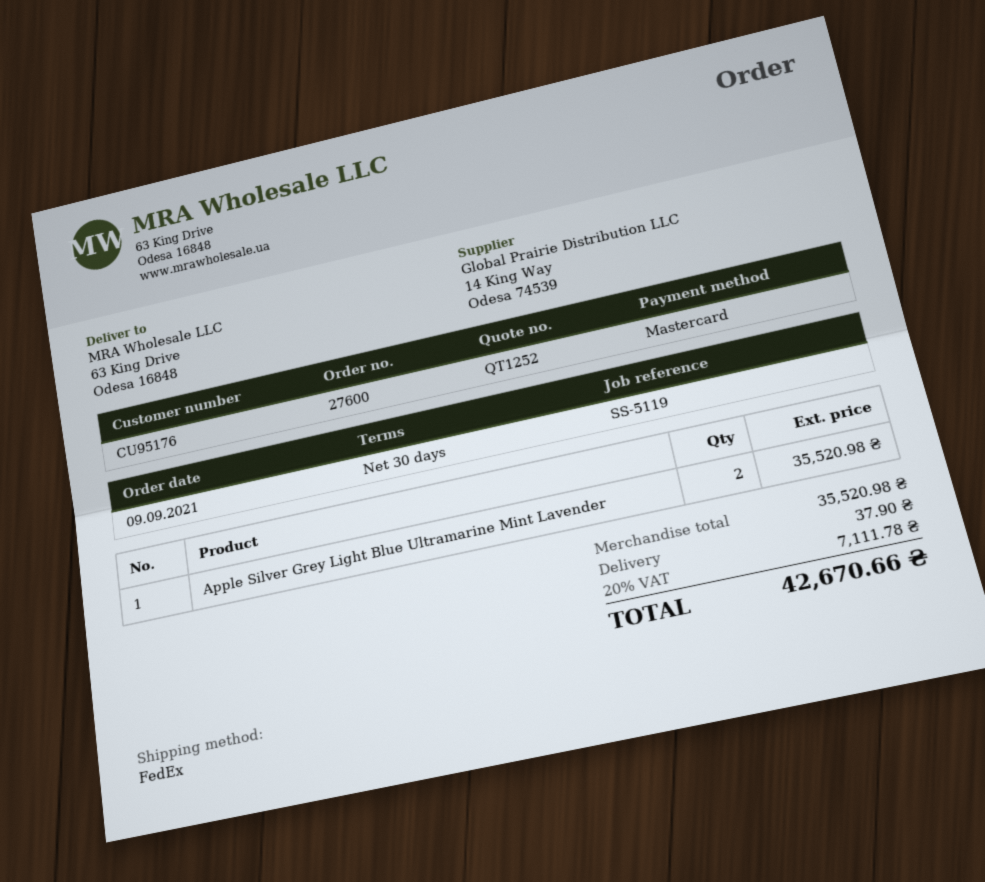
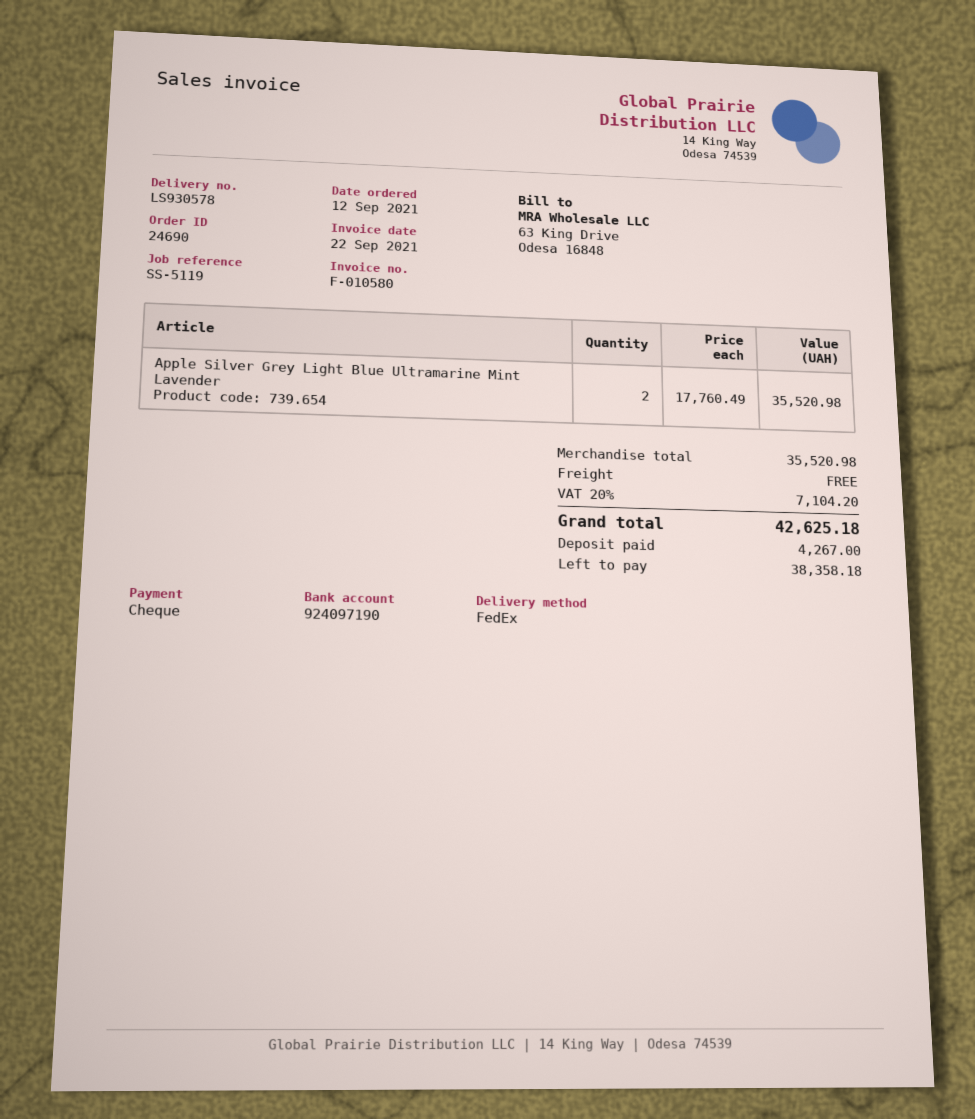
order number: 27600 -> 24690
order date: 2021-09-09 -> 2021-09-12
payment method: Mastercard -> cheque
shipping: 37.90 -> 0.00
tax: 20% = 7111.78 -> 20% = 7104.20
total: 42670.66 -> 42625.18

